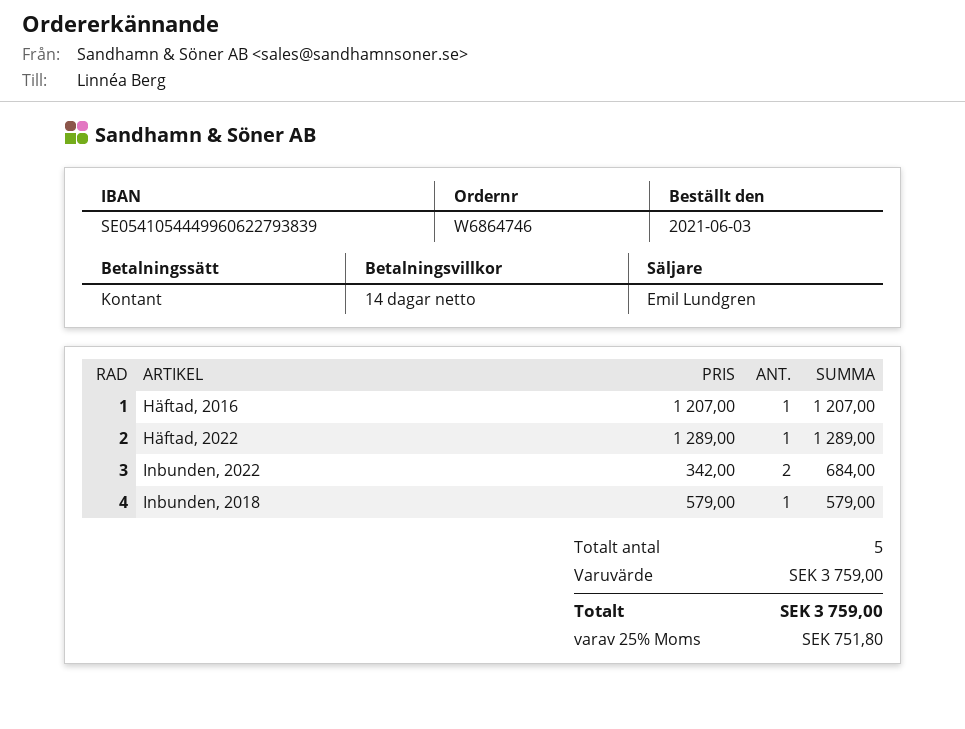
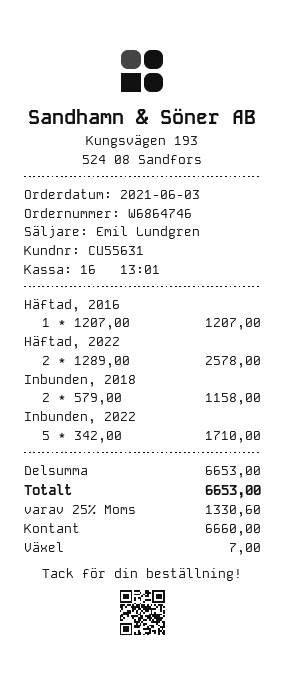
Häftad, 2022: 1 x 1289.00 = 1289.00 -> 2 x 1289.00 = 2578.00
Inbunden, 2022: 2 x 342.00 = 684.00 -> 5 x 342.00 = 1710.00
Inbunden, 2018: 1 x 579.00 = 579.00 -> 2 x 579.00 = 1158.00
subtotal: 3759.00 -> 6653.00
tax: 25% = 751.80 -> 25% = 1330.60
total: 3759.00 -> 6653.00

